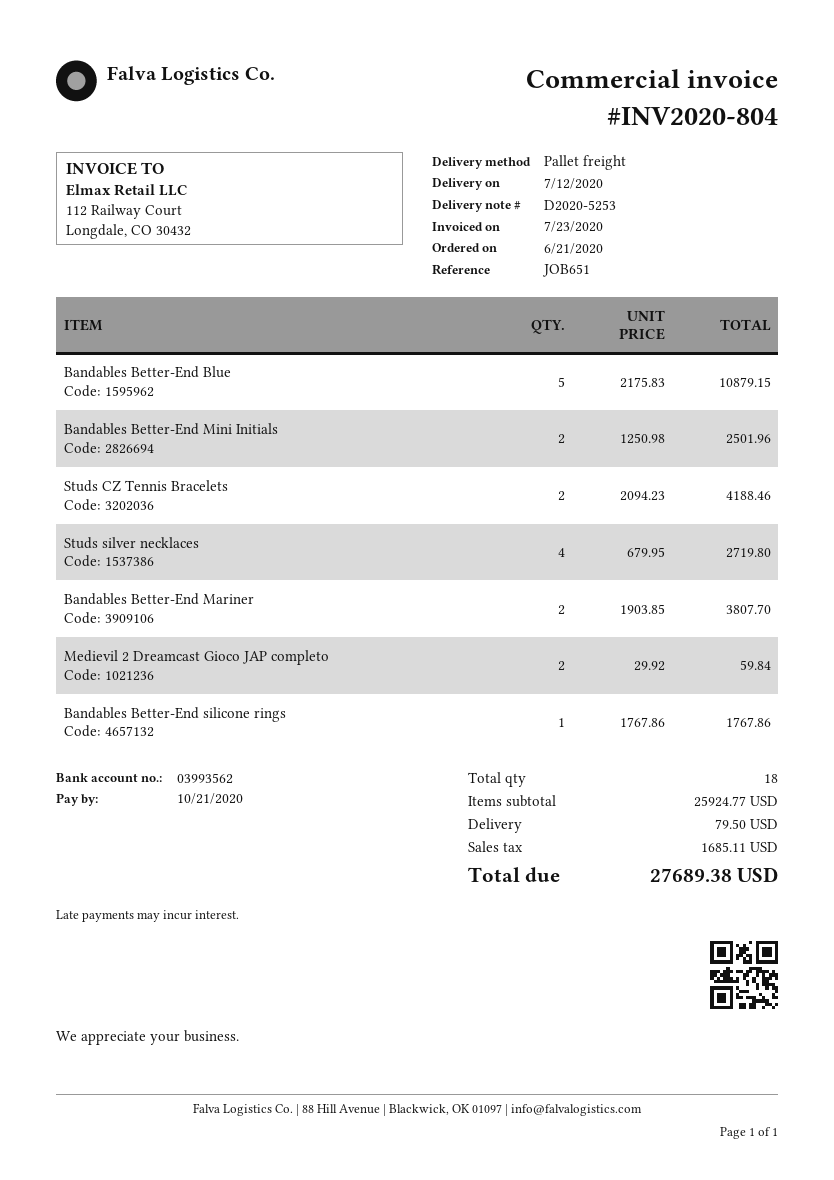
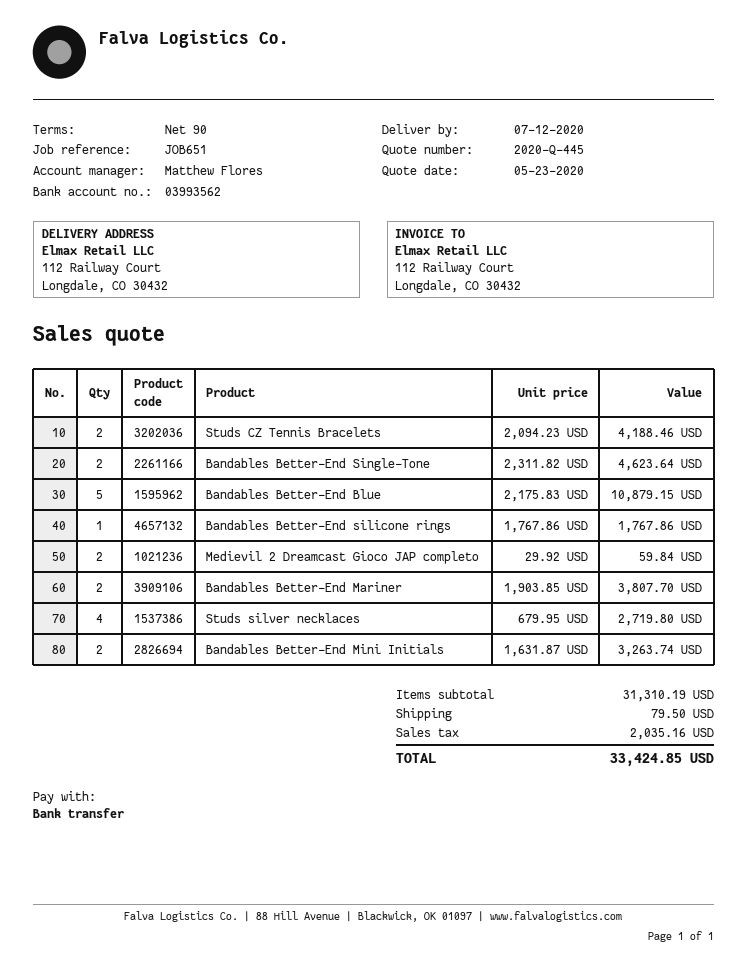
Bandables Better-End Mini Initials: 2 x 1250.98 = 2501.96 -> 2 x 1631.87 = 3263.74
Bandables Better-End Single-Tone: none -> 2 x 2311.82 = 4623.64
subtotal: 25924.77 -> 31310.19
tax: 1685.11 -> 2035.16
total: 27689.38 -> 33424.85

